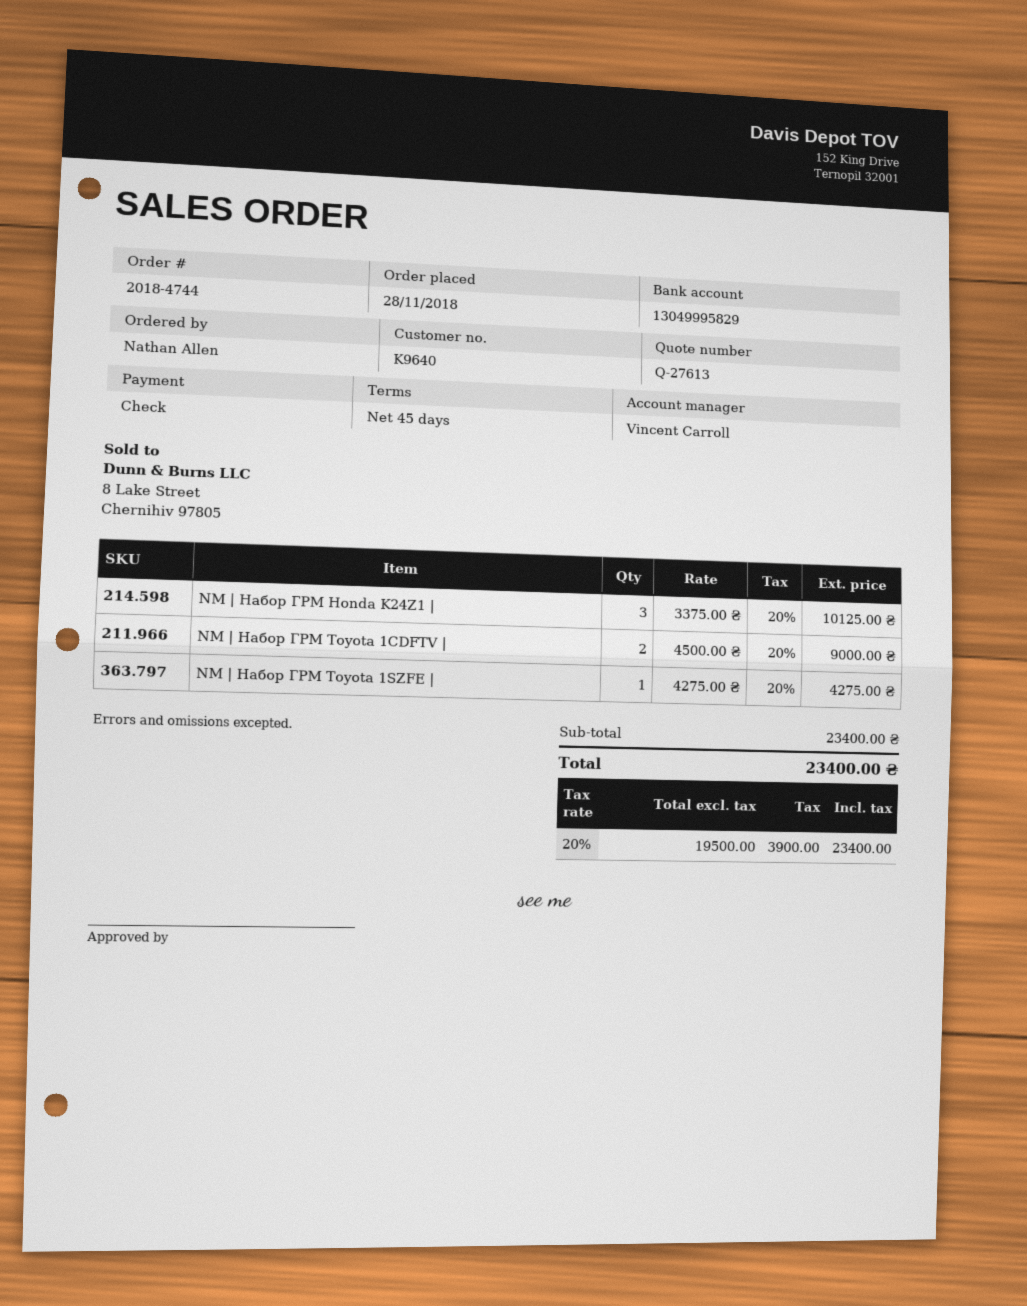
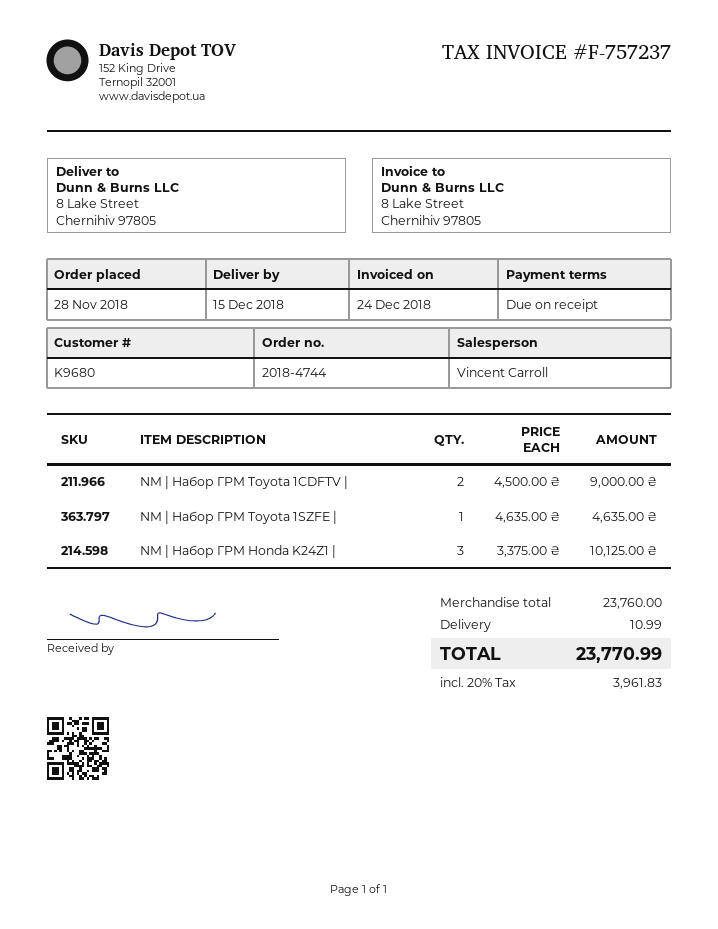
payment terms: 45 days -> on receipt
customer number: K9640 -> K9680
NM | Набор ГРМ Toyota 1SZFE |: 1 x 4275.00 = 4275.00 -> 1 x 4635.00 = 4635.00
subtotal: 23400.00 -> 23760.00
shipping: none -> 10.99
tax: 20% = 3900.00 -> 20% = 3961.83
total: 23400.00 -> 23770.99

